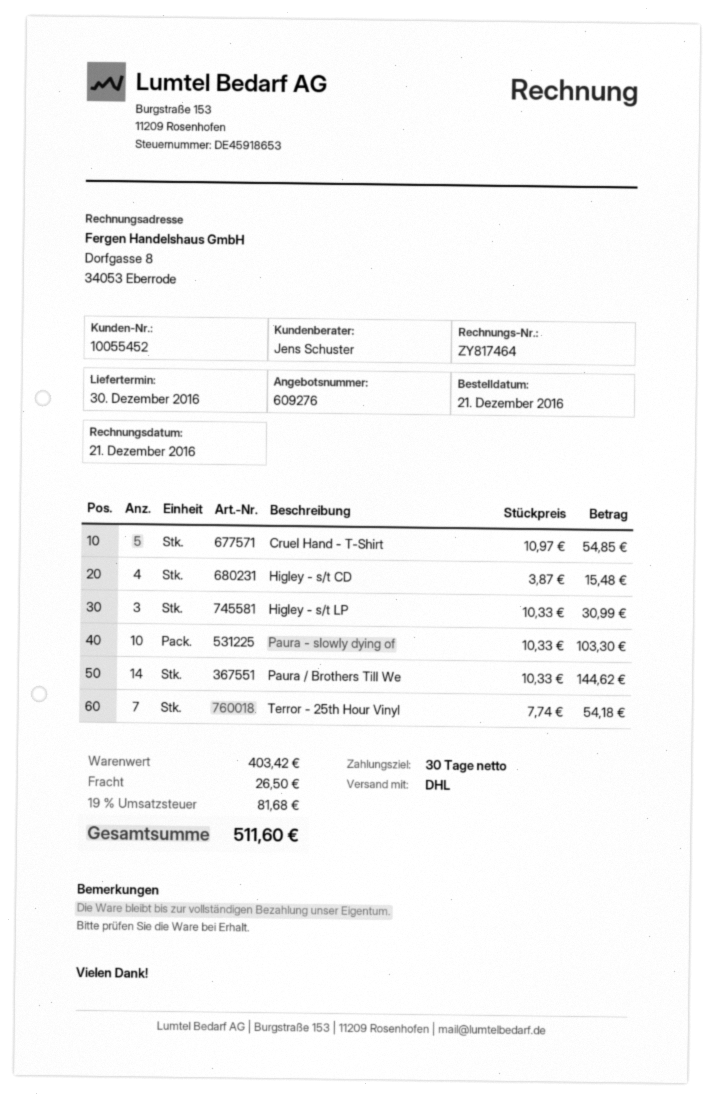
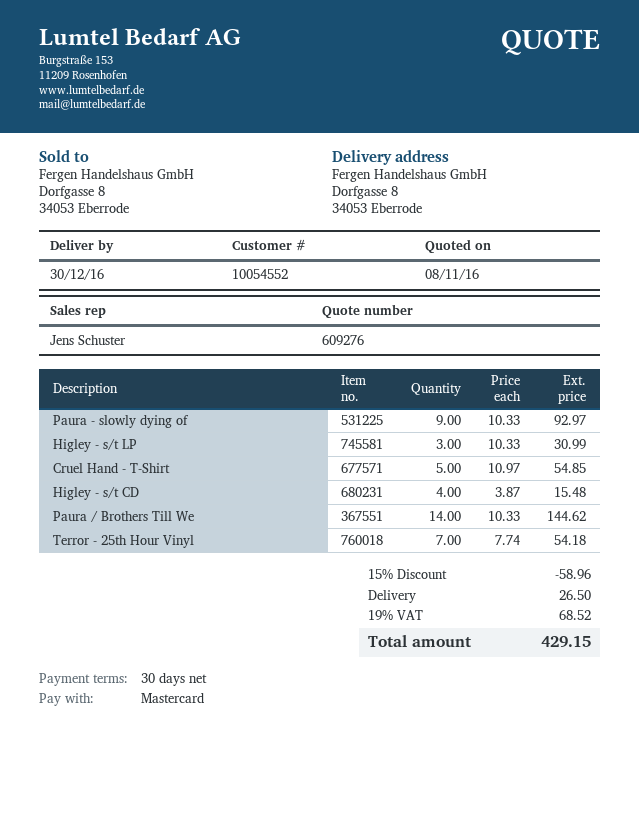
customer number: 10055452 -> 10054552
Paura - slowly dying of: 10 x 10.33 = 103.30 -> 9 x 10.33 = 92.97
discount: none -> 15% = 58.96
tax: 19% = 81.68 -> 19% = 68.52
total: 511.60 -> 429.15

